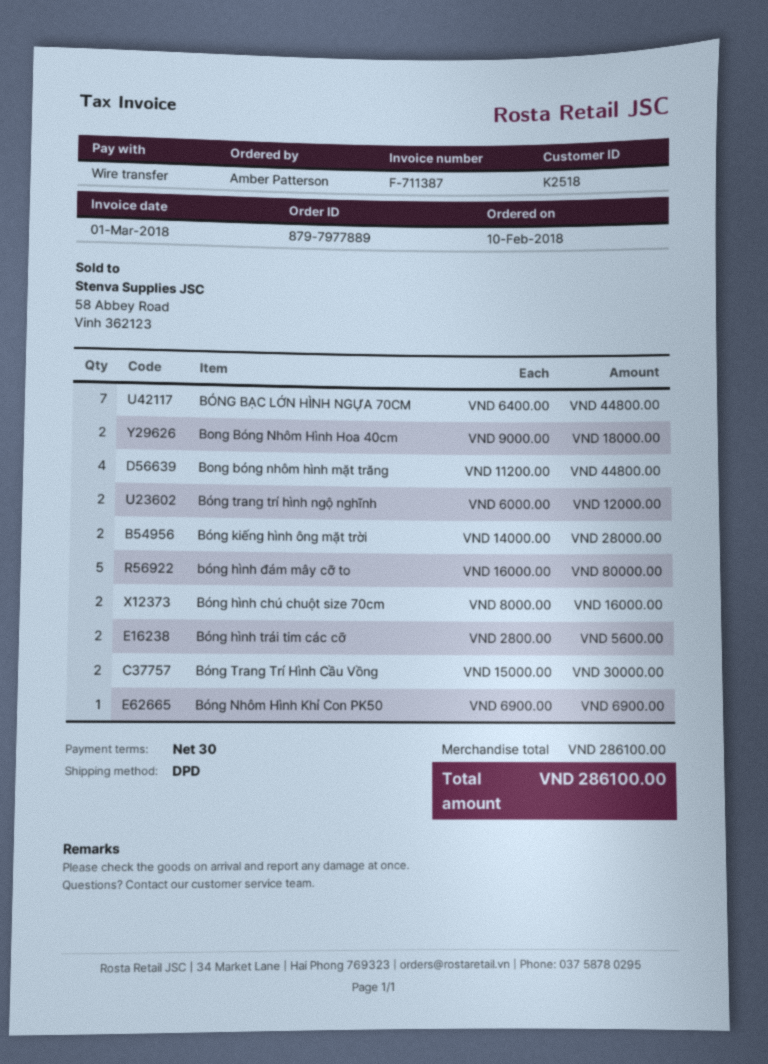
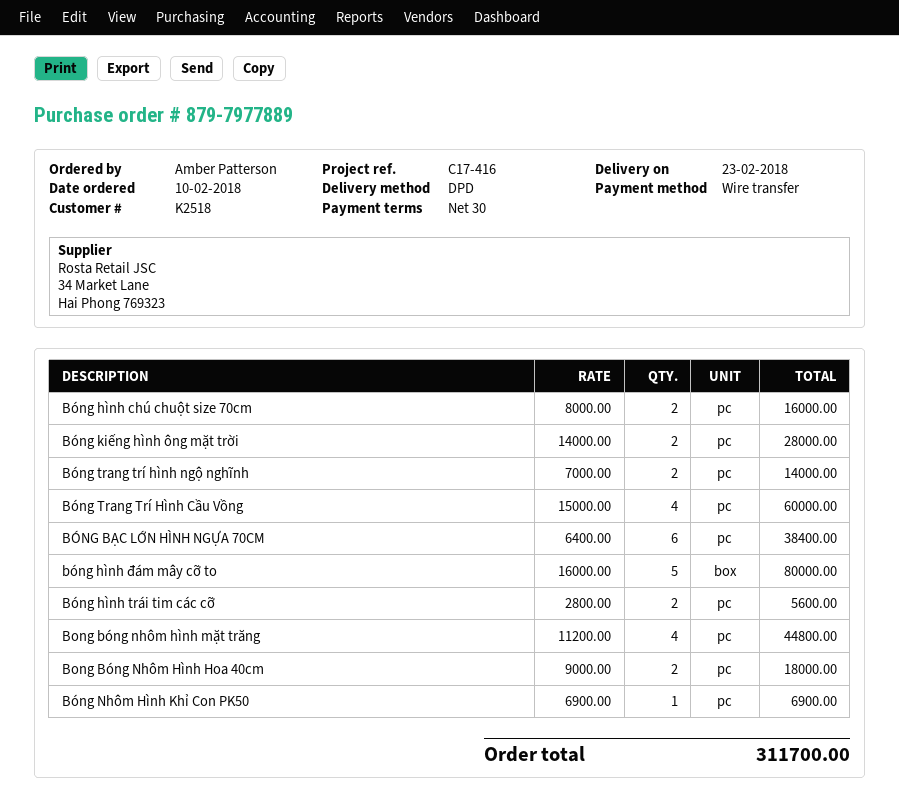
BÓNG BẠC LỚN HÌNH NGỰA 70CM: 7 x 6400.00 = 44800.00 -> 6 x 6400.00 = 38400.00
Bóng trang trí hình ngộ nghĩnh: 2 x 6000.00 = 12000.00 -> 2 x 7000.00 = 14000.00
Bóng Trang Trí Hình Cầu Vồng: 2 x 15000.00 = 30000.00 -> 4 x 15000.00 = 60000.00
total: 286100.00 -> 311700.00

